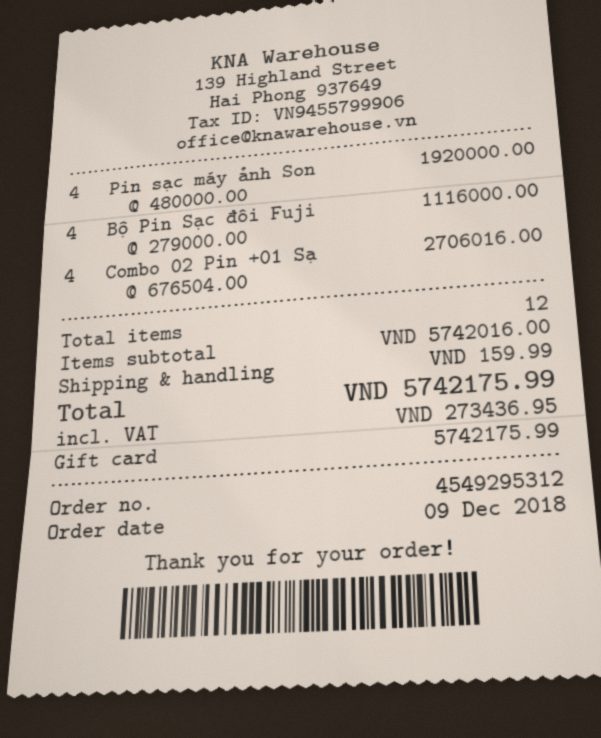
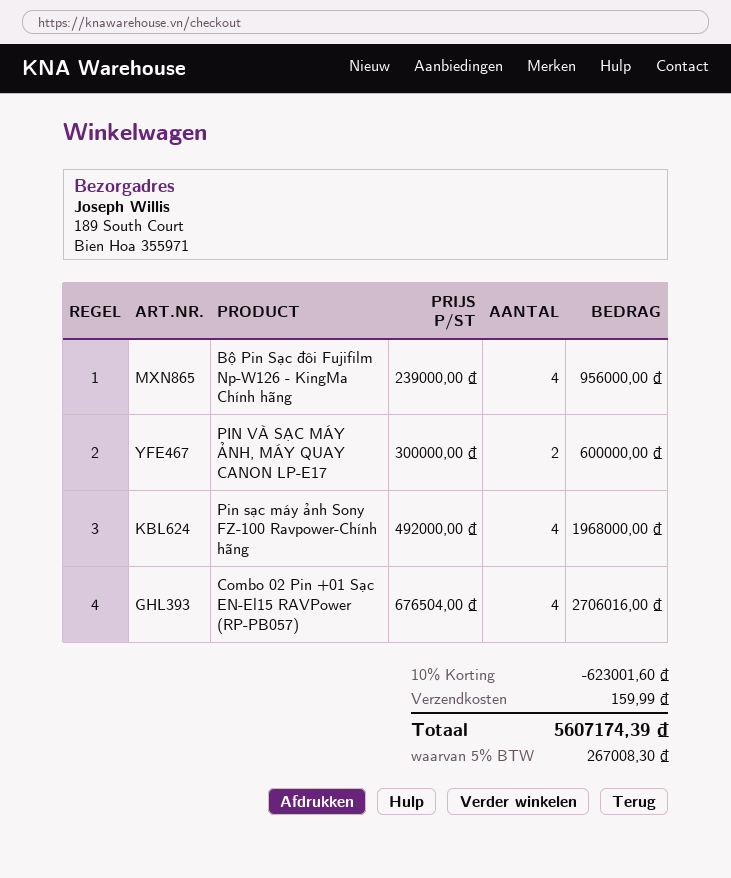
Pin sạc máy ảnh Son: 4 x 480000.00 = 1920000.00 -> 4 x 492000.00 = 1968000.00
Bộ Pin Sạc đôi Fuji: 4 x 279000.00 = 1116000.00 -> 4 x 239000.00 = 956000.00
PIN VÀ SẠC MÁY ẢNH, MÁY QUAY CANON LP-E17: none -> 2 x 300000.00 = 600000.00
discount: none -> 10% = 623001.60
tax: 273436.95 -> 267008.30
total: 5742175.99 -> 5607174.39

